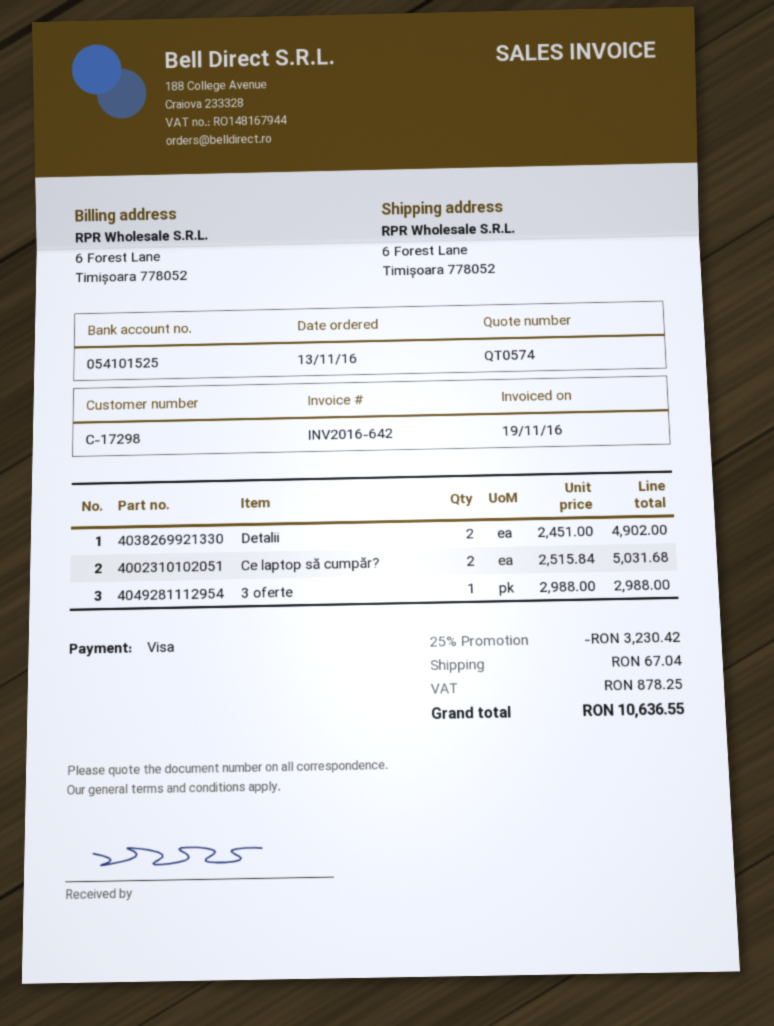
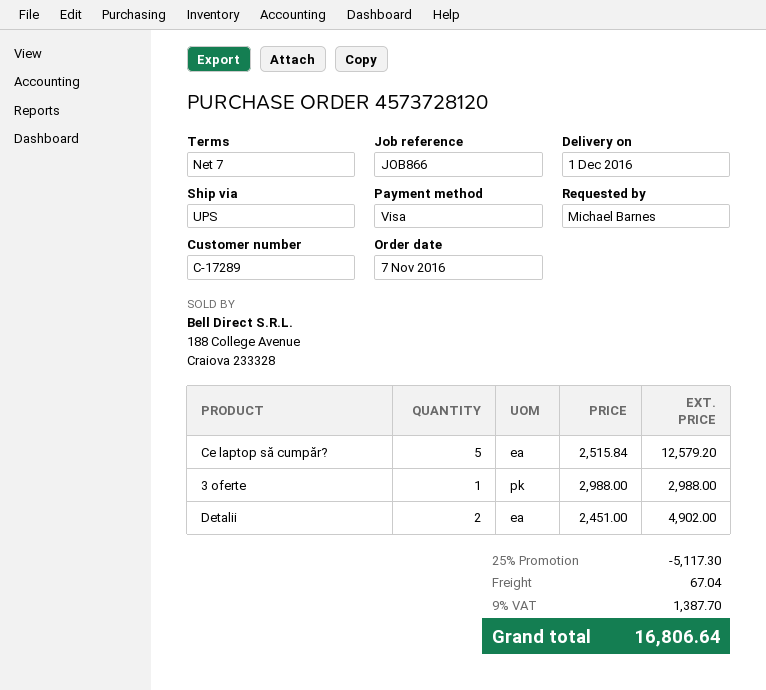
order date: 2016-11-13 -> 2016-11-07
customer number: C-17298 -> C-17289
Ce laptop să cumpăr?: 2 x 2515.84 = 5031.68 -> 5 x 2515.84 = 12579.20
discount: 25% = 3230.42 -> 25% = 5117.30
tax: 878.25 -> 1387.70
total: 10636.55 -> 16806.64

